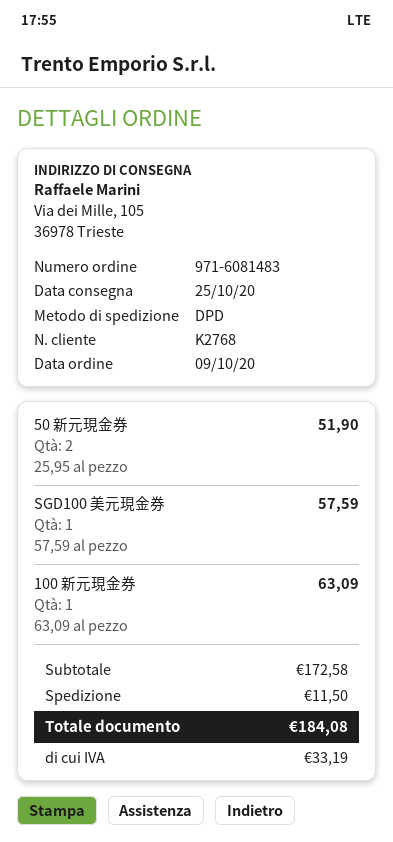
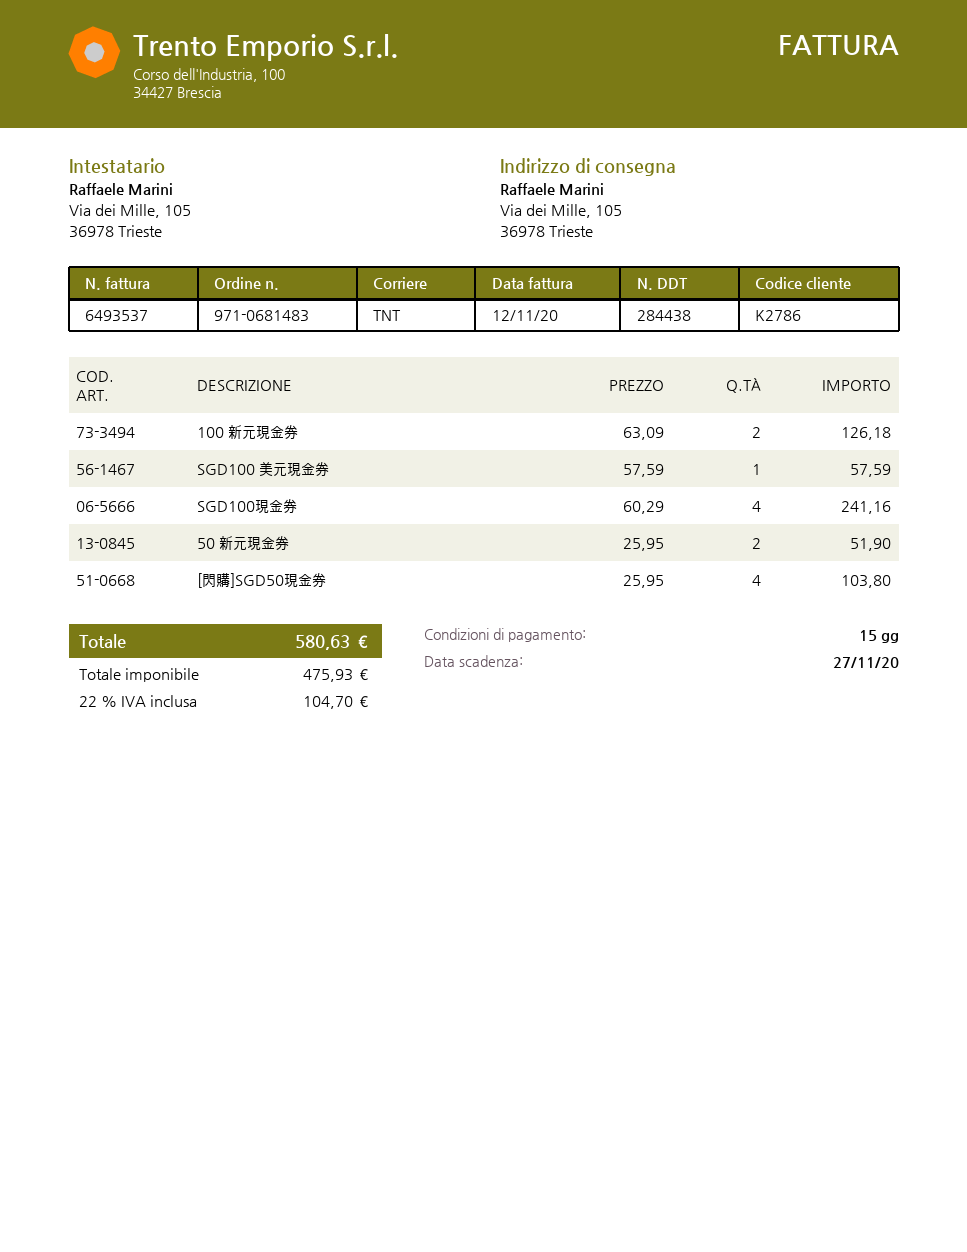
order number: 971-6081483 -> 971-0681483
customer number: K2768 -> K2786
shipping method: DPD -> TNT
100 新元現金券: 1 x 63.09 = 63.09 -> 2 x 63.09 = 126.18
SGD100現金券: none -> 4 x 60.29 = 241.16
[閃購]SGD50現金券: none -> 4 x 25.95 = 103.80
shipping: 11.50 -> none
tax: 33.19 -> 104.70
total: 184.08 -> 580.63

